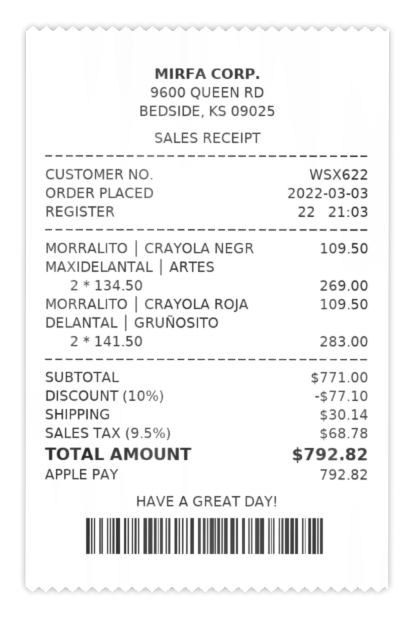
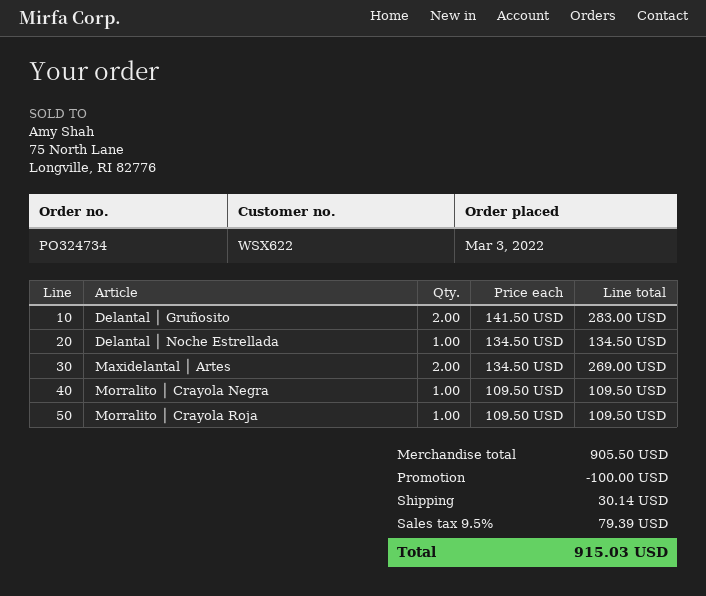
Delantal │ Noche Estrellada: none -> 1 x 134.50 = 134.50
subtotal: 771.00 -> 905.50
discount: 77.10 -> 100.00
tax: 9.5% = 68.78 -> 9.5% = 79.39
total: 792.82 -> 915.03

